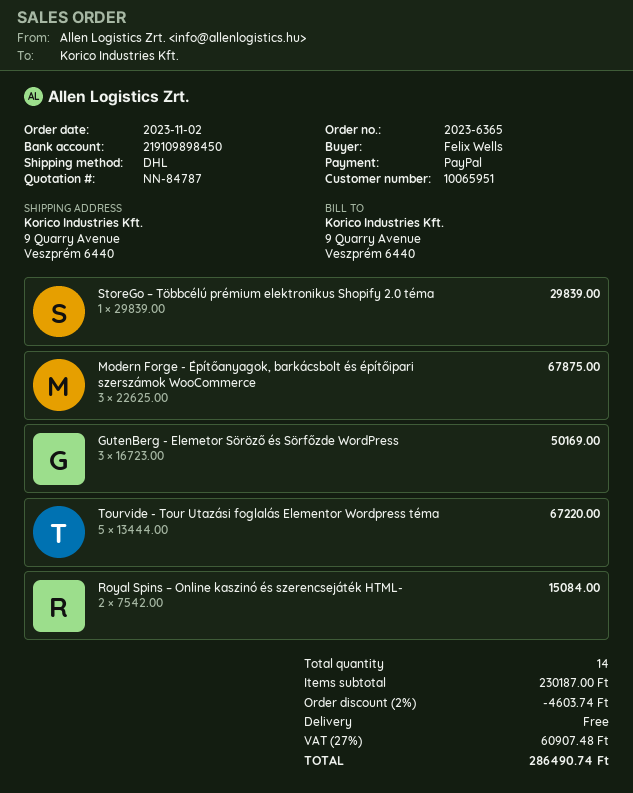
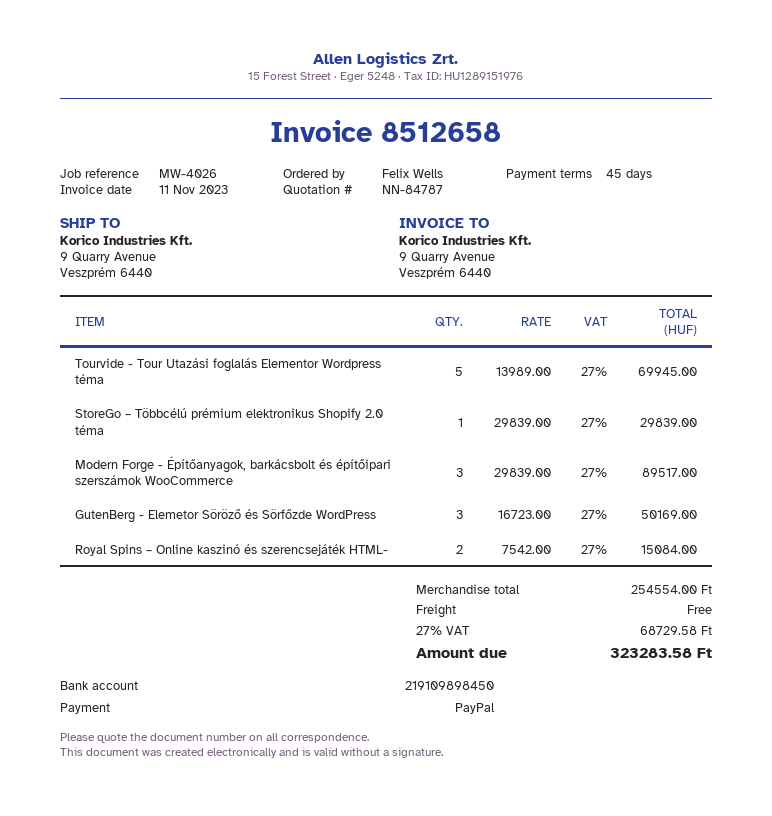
Modern Forge - Építőanyagok, barkácsbolt és építőipari szerszámok WooCommerce: 3 x 22625.00 = 67875.00 -> 3 x 29839.00 = 89517.00
Tourvide - Tour Utazási foglalás Elementor Wordpress téma: 5 x 13444.00 = 67220.00 -> 5 x 13989.00 = 69945.00
subtotal: 230187.00 -> 254554.00
discount: 2% = 4603.74 -> none
tax: 27% = 60907.48 -> 27% = 68729.58
total: 286490.74 -> 323283.58

